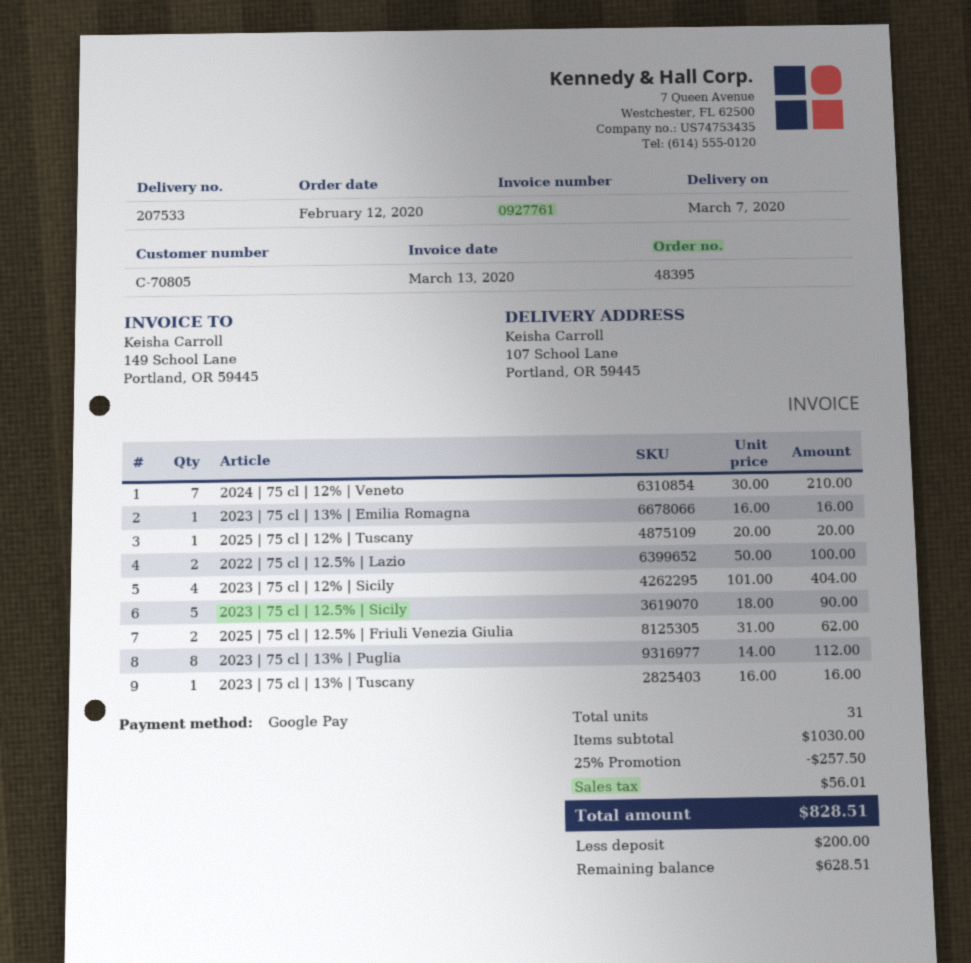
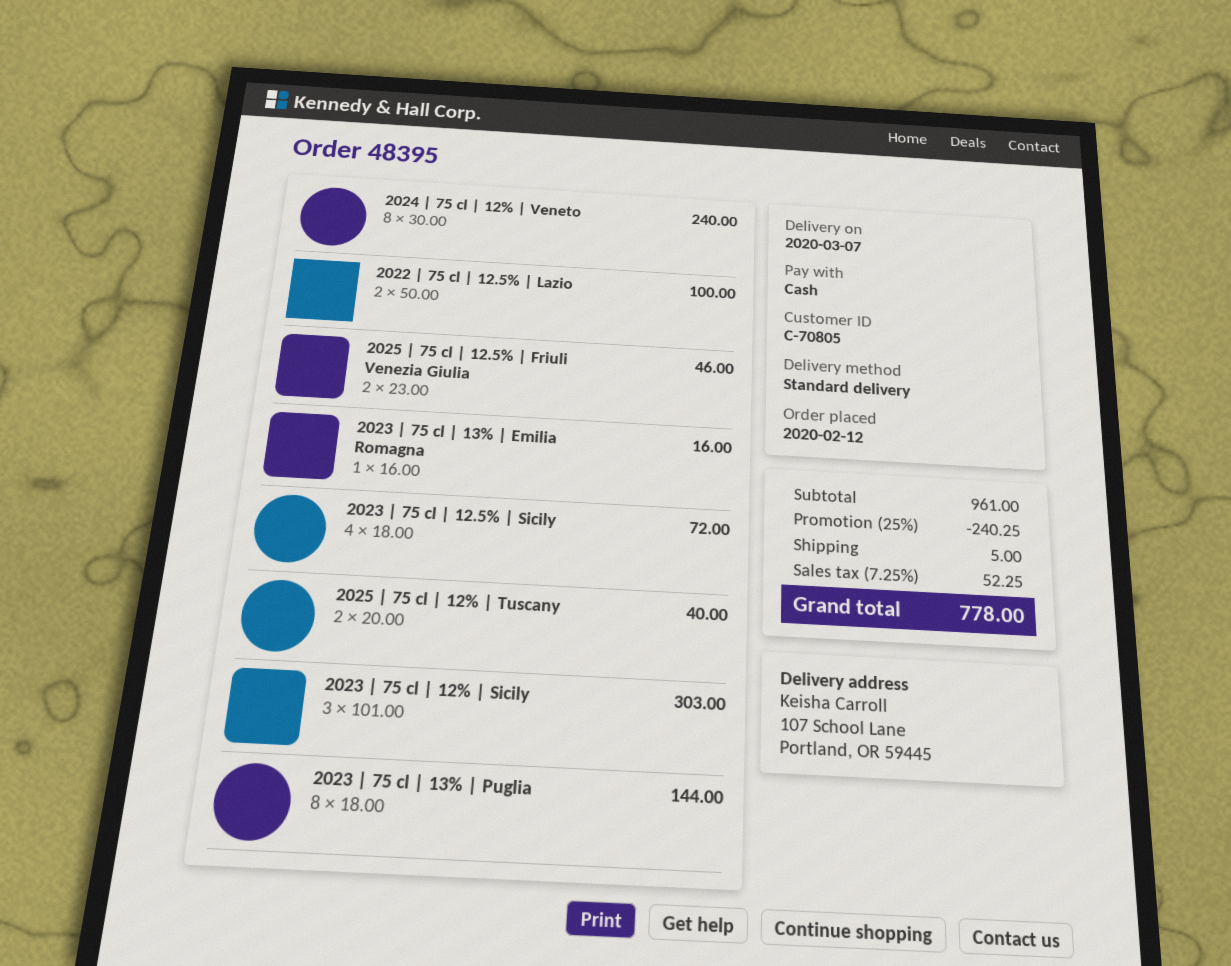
payment method: Google Pay -> cash
2024 | 75 cl | 12% | Veneto: 7 x 30.00 = 210.00 -> 8 x 30.00 = 240.00
2025 | 75 cl | 12% | Tuscany: 1 x 20.00 = 20.00 -> 2 x 20.00 = 40.00
2023 | 75 cl | 12% | Sicily: 4 x 101.00 = 404.00 -> 3 x 101.00 = 303.00
2023 | 75 cl | 12.5% | Sicily: 5 x 18.00 = 90.00 -> 4 x 18.00 = 72.00
2025 | 75 cl | 12.5% | Friuli Venezia Giulia: 2 x 31.00 = 62.00 -> 2 x 23.00 = 46.00
2023 | 75 cl | 13% | Puglia: 8 x 14.00 = 112.00 -> 8 x 18.00 = 144.00
2023 | 75 cl | 13% | Tuscany: 1 x 16.00 = 16.00 -> none
subtotal: 1030.00 -> 961.00
discount: 25% = 257.50 -> 25% = 240.25
shipping: none -> 5.00
tax: 56.01 -> 52.25
total: 828.51 -> 778.00

